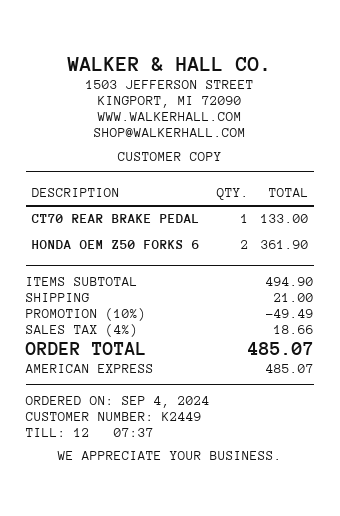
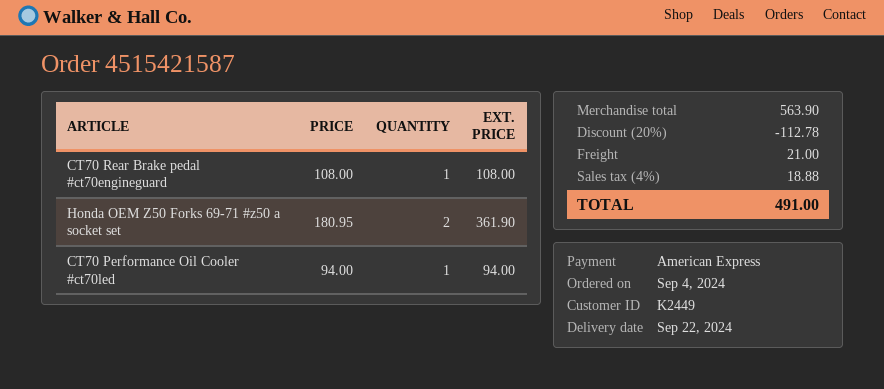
CT70 REAR BRAKE PEDAL: 1 for 133.00 -> 1 for 108.00
CT70 Performance Oil Cooler #ct70led: none -> 1 for 94.00
subtotal: 494.90 -> 563.90
discount: 10% = 49.49 -> 20% = 112.78
tax: 4% = 18.66 -> 4% = 18.88
total: 485.07 -> 491.00

